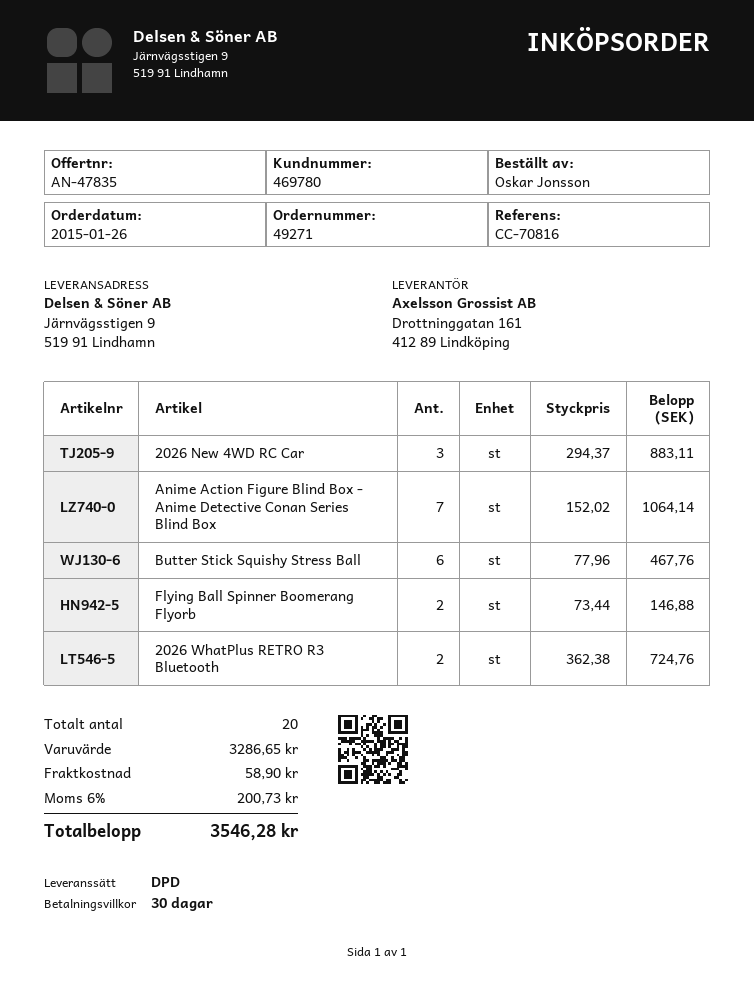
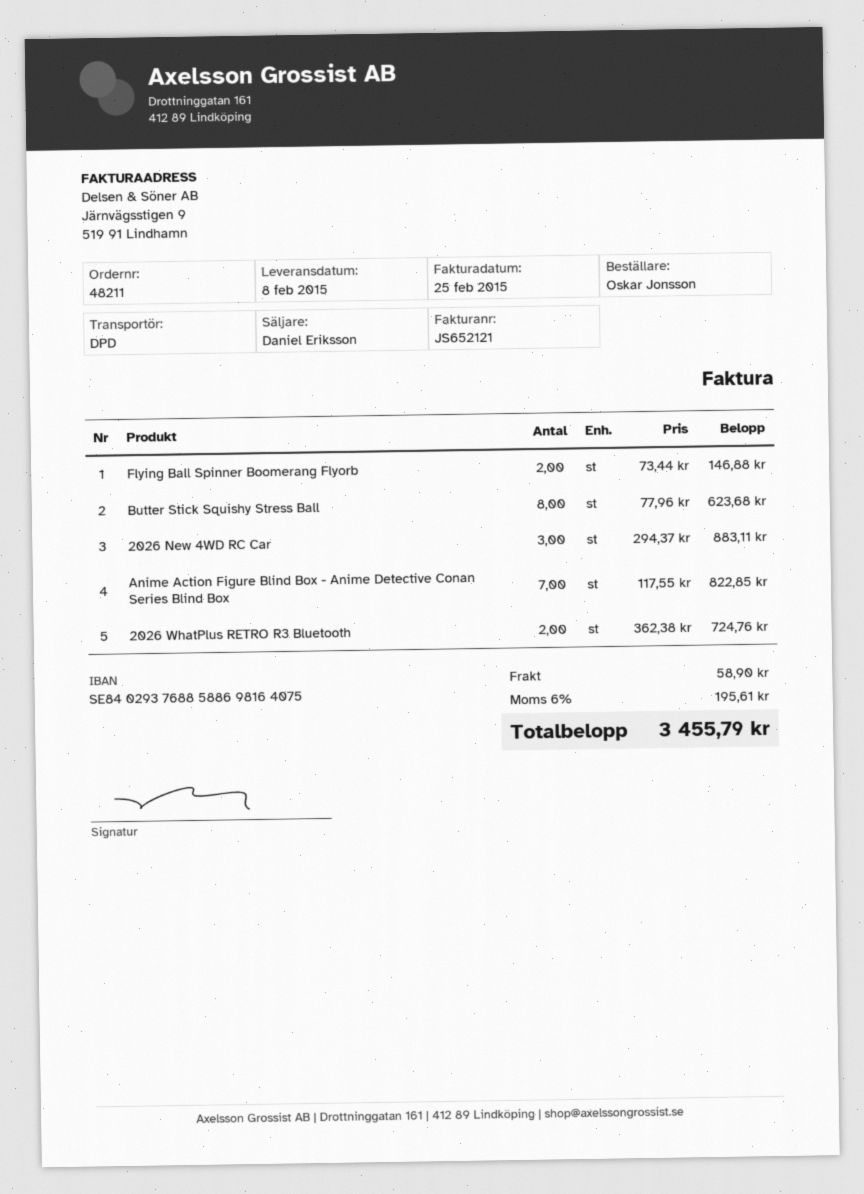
order number: 49271 -> 48211
Anime Action Figure Blind Box - Anime Detective Conan Series Blind Box: 7 x 152.02 = 1064.14 -> 7 x 117.55 = 822.85
Butter Stick Squishy Stress Ball: 6 x 77.96 = 467.76 -> 8 x 77.96 = 623.68
tax: 6% = 200.73 -> 6% = 195.61
total: 3546.28 -> 3455.79

